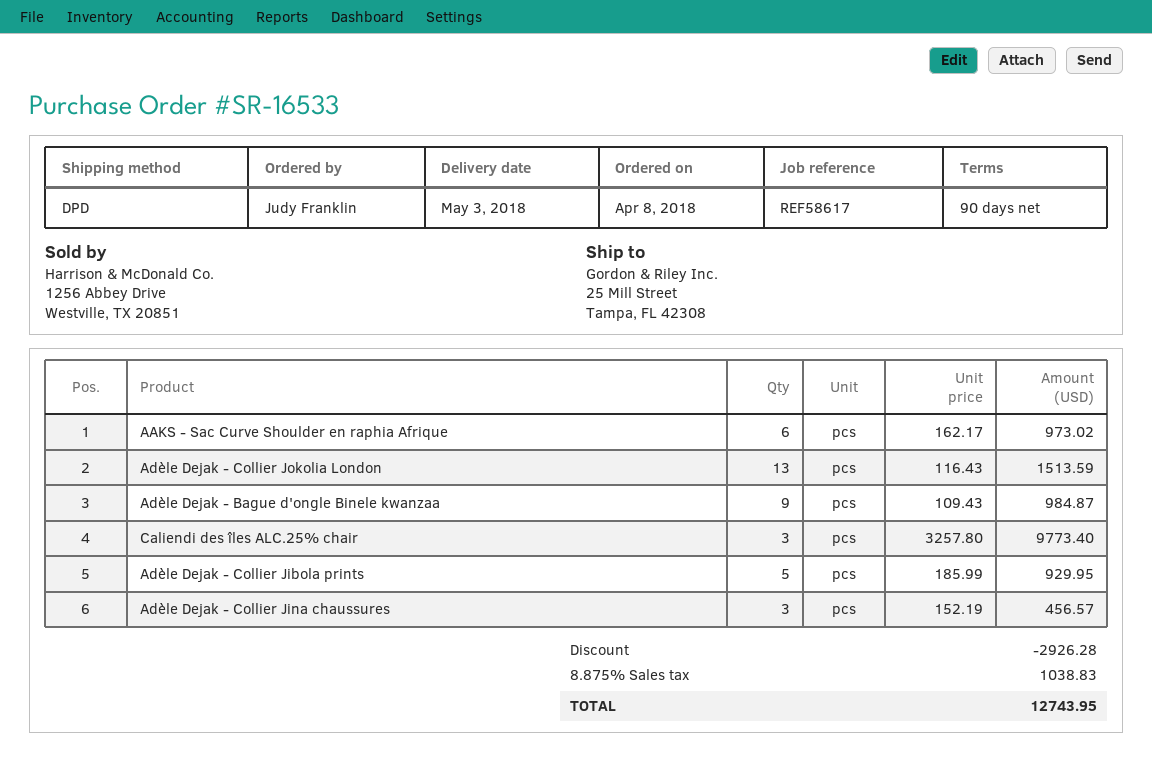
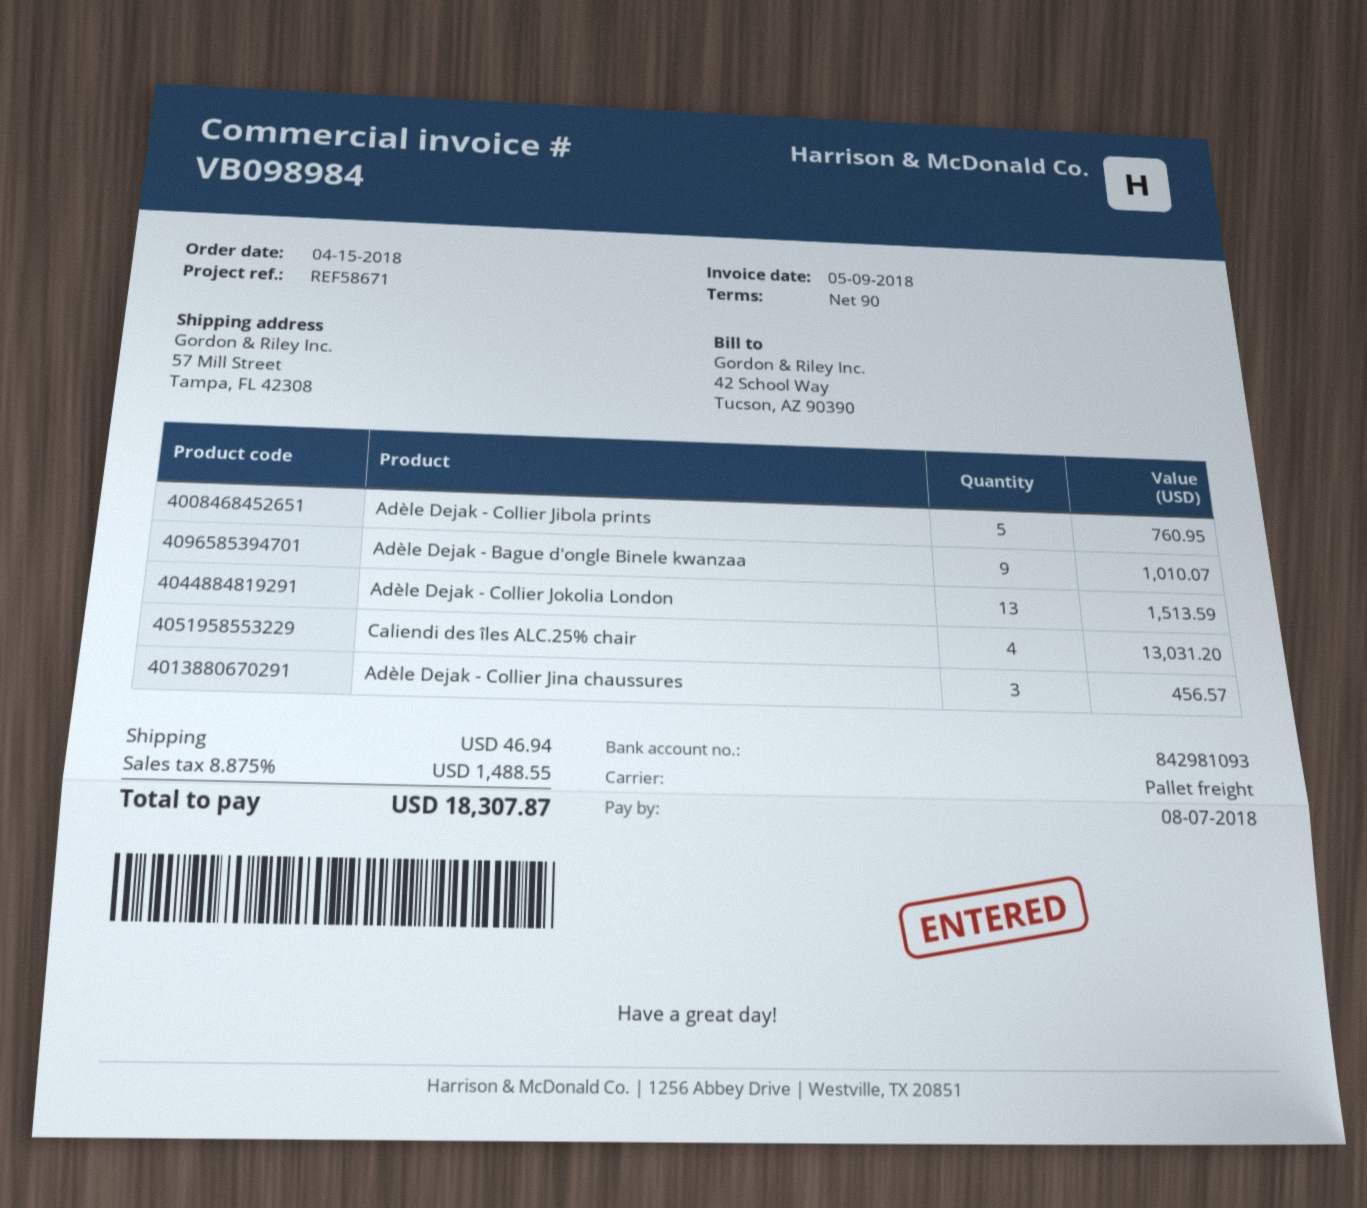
order date: 2018-04-08 -> 2018-04-15
reference: REF58617 -> REF58671
shipping method: DPD -> pallet freight
ship to: 25 Mill Street, Tampa, FL 42308 -> 57 Mill Street, Tampa, FL 42308
AAKS - Sac Curve Shoulder en raphia Afrique: 6 for 973.02 -> none
Adèle Dejak - Bague d'ongle Binele kwanzaa: 9 for 984.87 -> 9 for 1010.07
Caliendi des îles ALC.25% chair: 3 for 9773.40 -> 4 for 13031.20
Adèle Dejak - Collier Jibola prints: 5 for 929.95 -> 5 for 760.95
discount: 2926.28 -> none
shipping: none -> 46.94
tax: 8.875% = 1038.83 -> 8.875% = 1488.55
total: 12743.95 -> 18307.87

